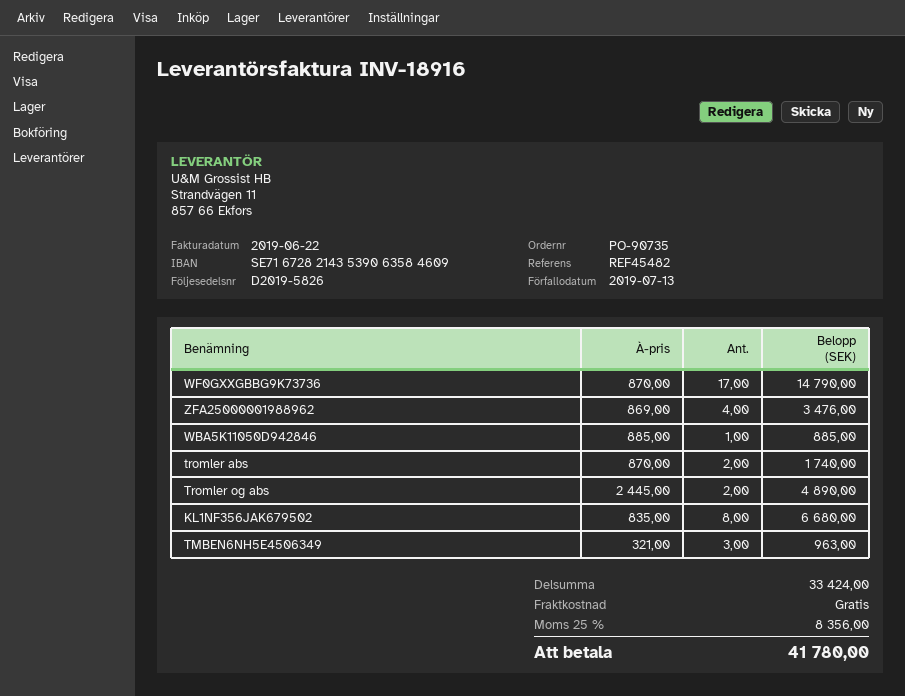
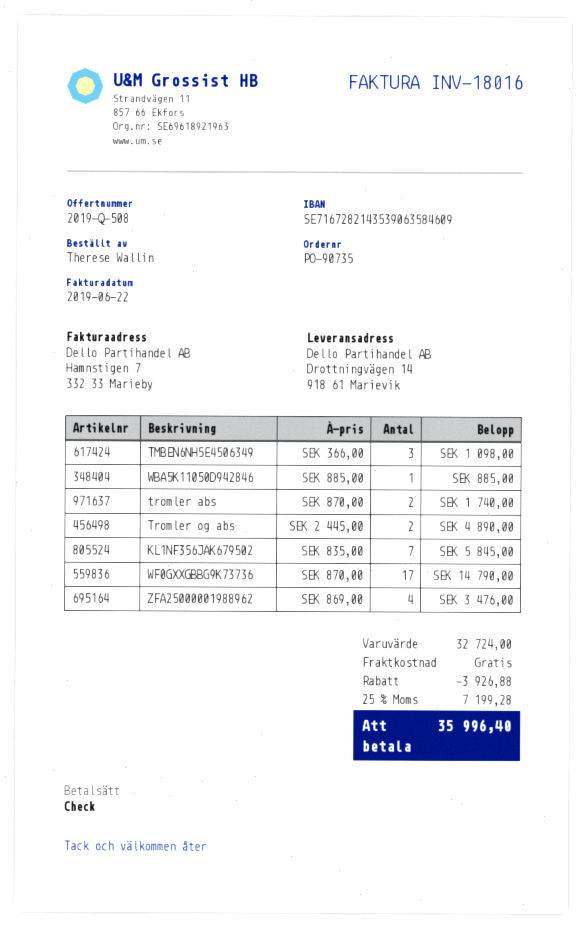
invoice number: INV-18916 -> INV-18016
KL1NF356JAK679502: 8 x 835.00 = 6680.00 -> 7 x 835.00 = 5845.00
TMBEN6NH5E4506349: 3 x 321.00 = 963.00 -> 3 x 366.00 = 1098.00
subtotal: 33424.00 -> 32724.00
discount: none -> 3926.88
tax: 25% = 8356.00 -> 25% = 7199.28
total: 41780.00 -> 35996.40

